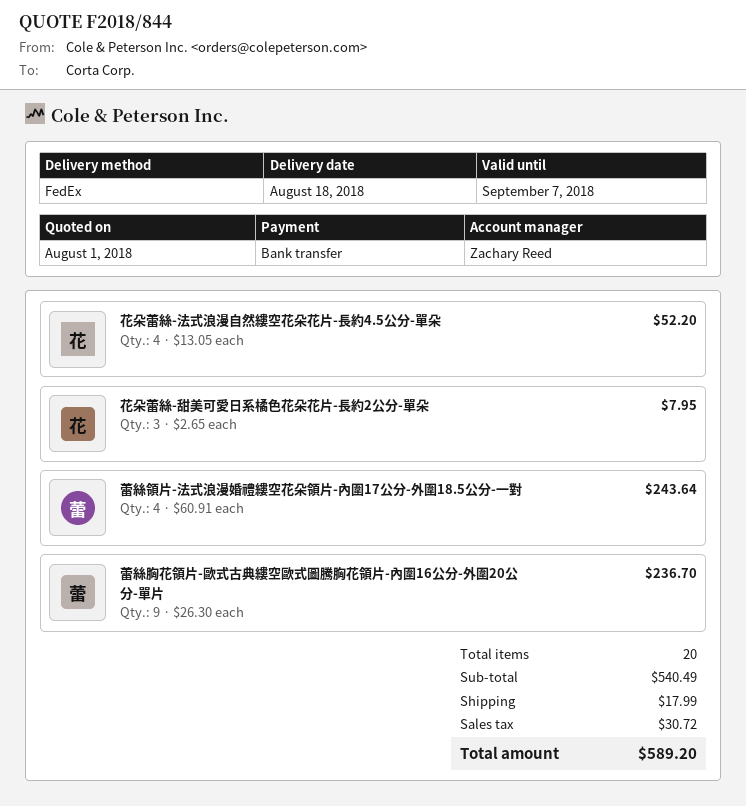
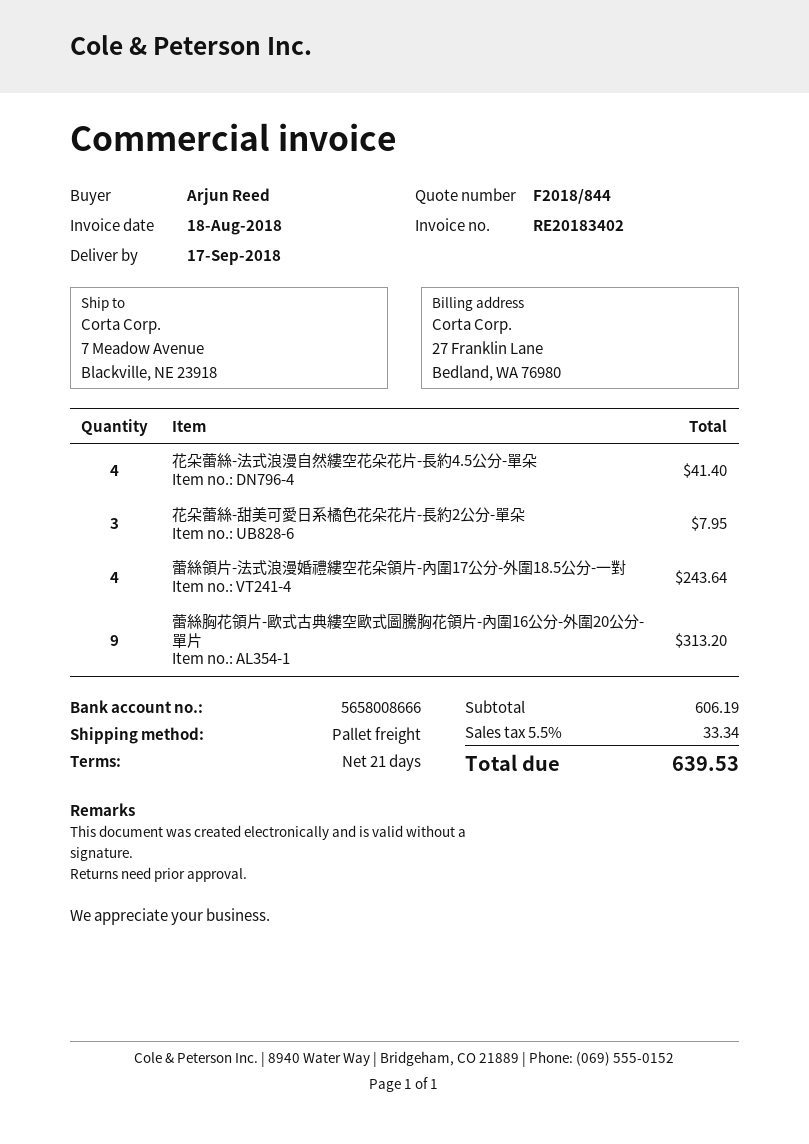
delivery date: 2018-08-18 -> 2018-09-17
shipping method: FedEx -> pallet freight
花朵蕾絲-法式浪漫自然縷空花朵花片-長約4.5公分-單朵: 4 for 52.20 -> 4 for 41.40
蕾絲胸花領片-歐式古典縷空歐式圖騰胸花領片-內圍16公分-外圍20公分-單片: 9 for 236.70 -> 9 for 313.20
subtotal: 540.49 -> 606.19
shipping: 17.99 -> none
tax: 30.72 -> 33.34
total: 589.20 -> 639.53

